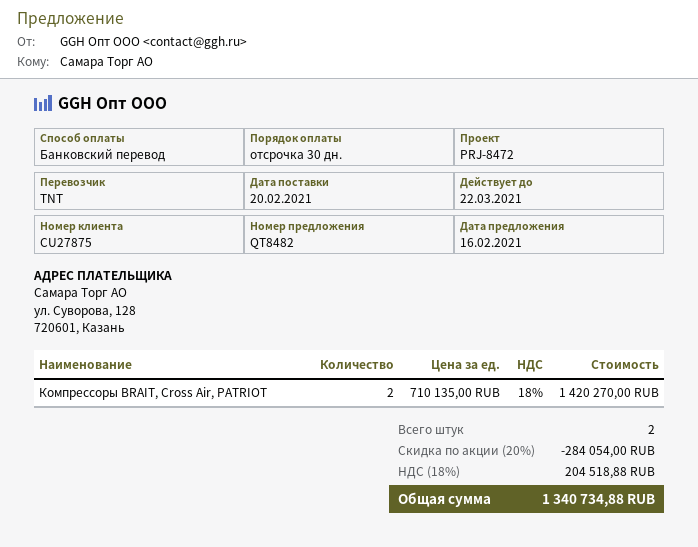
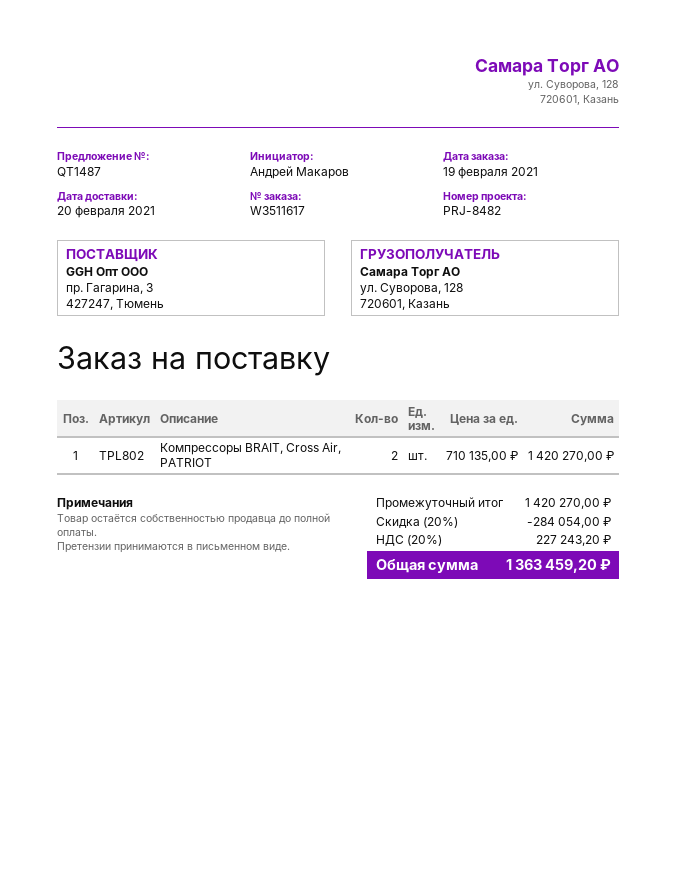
quote number: QT8482 -> QT1487
reference: PRJ-8472 -> PRJ-8482
tax: 18% = 204518.88 -> 20% = 227243.20
total: 1340734.88 -> 1363459.20

